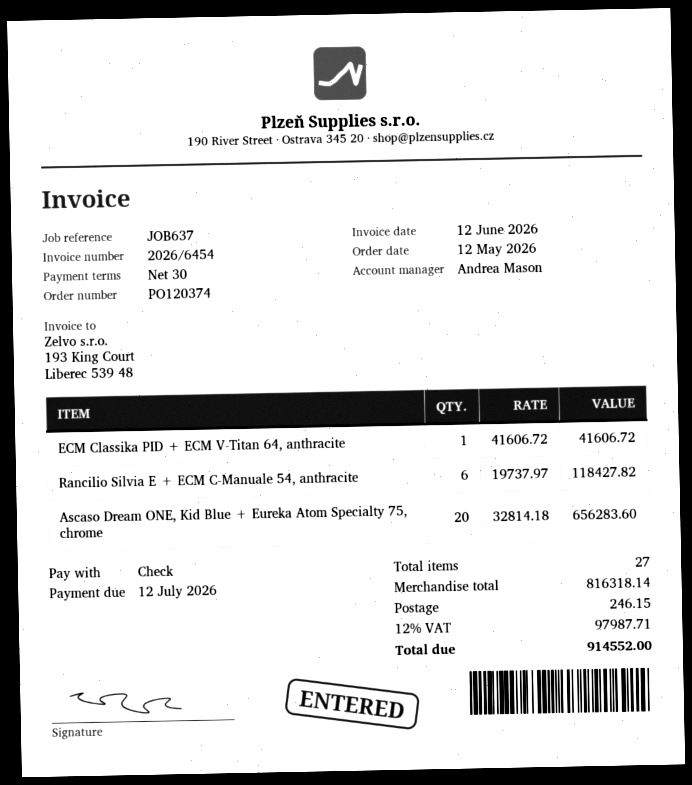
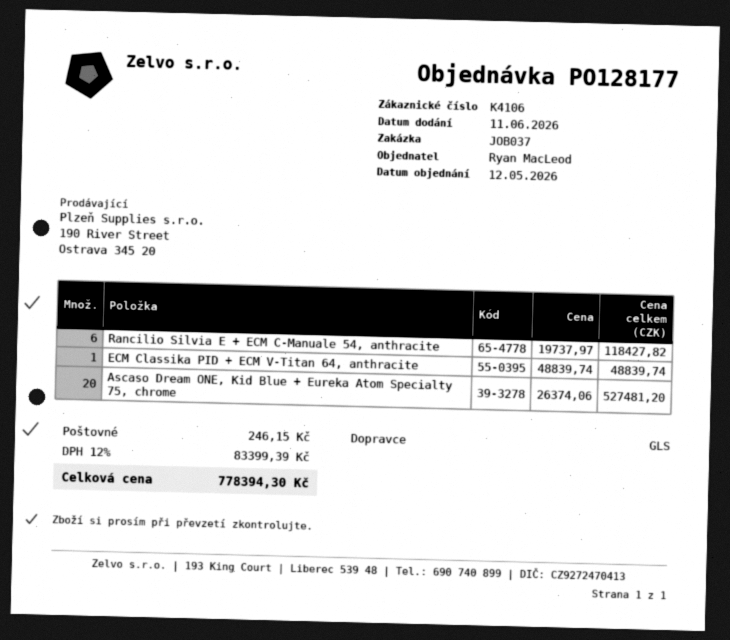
order number: PO120374 -> PO128177
reference: JOB637 -> JOB037
ECM Classika PID + ECM V-Titan 64, anthracite: 1 x 41606.72 = 41606.72 -> 1 x 48839.74 = 48839.74
Ascaso Dream ONE, Kid Blue + Eureka Atom Specialty 75, chrome: 20 x 32814.18 = 656283.60 -> 20 x 26374.06 = 527481.20
tax: 12% = 97987.71 -> 12% = 83399.39
total: 914552.00 -> 778394.30

